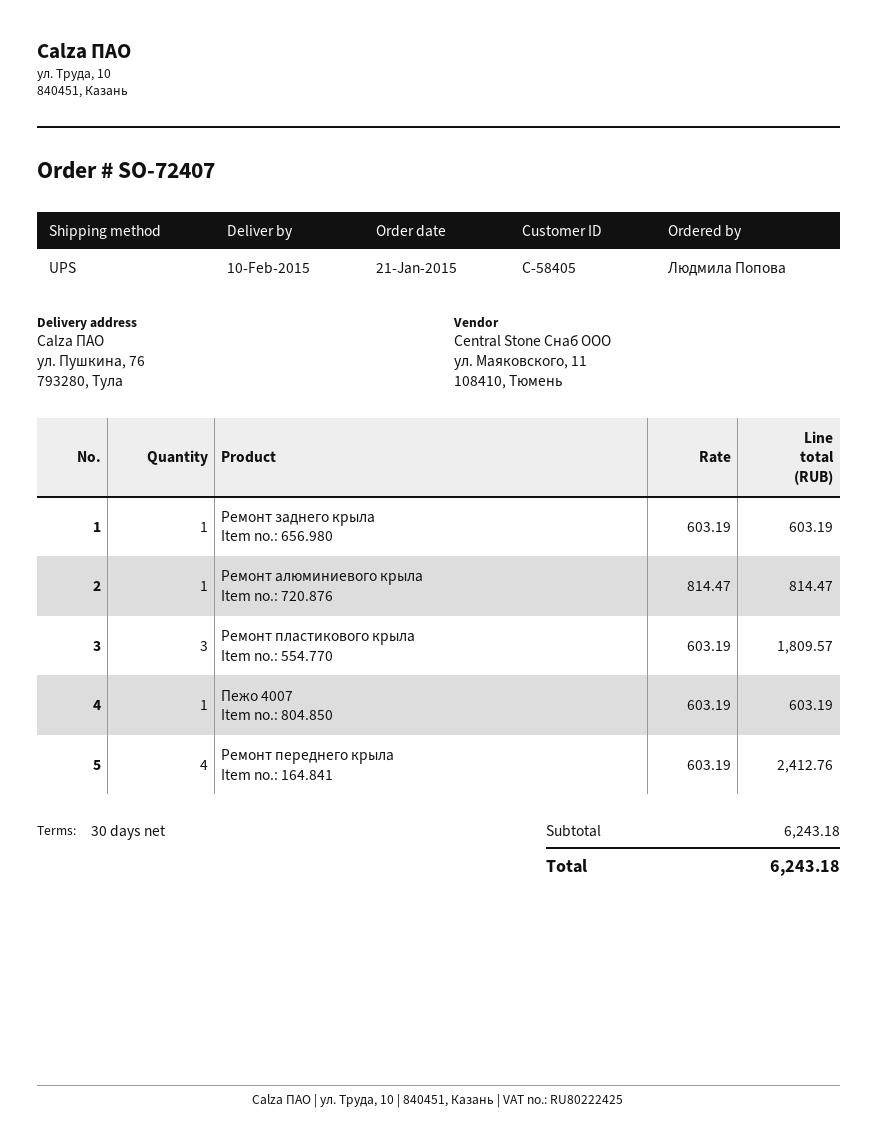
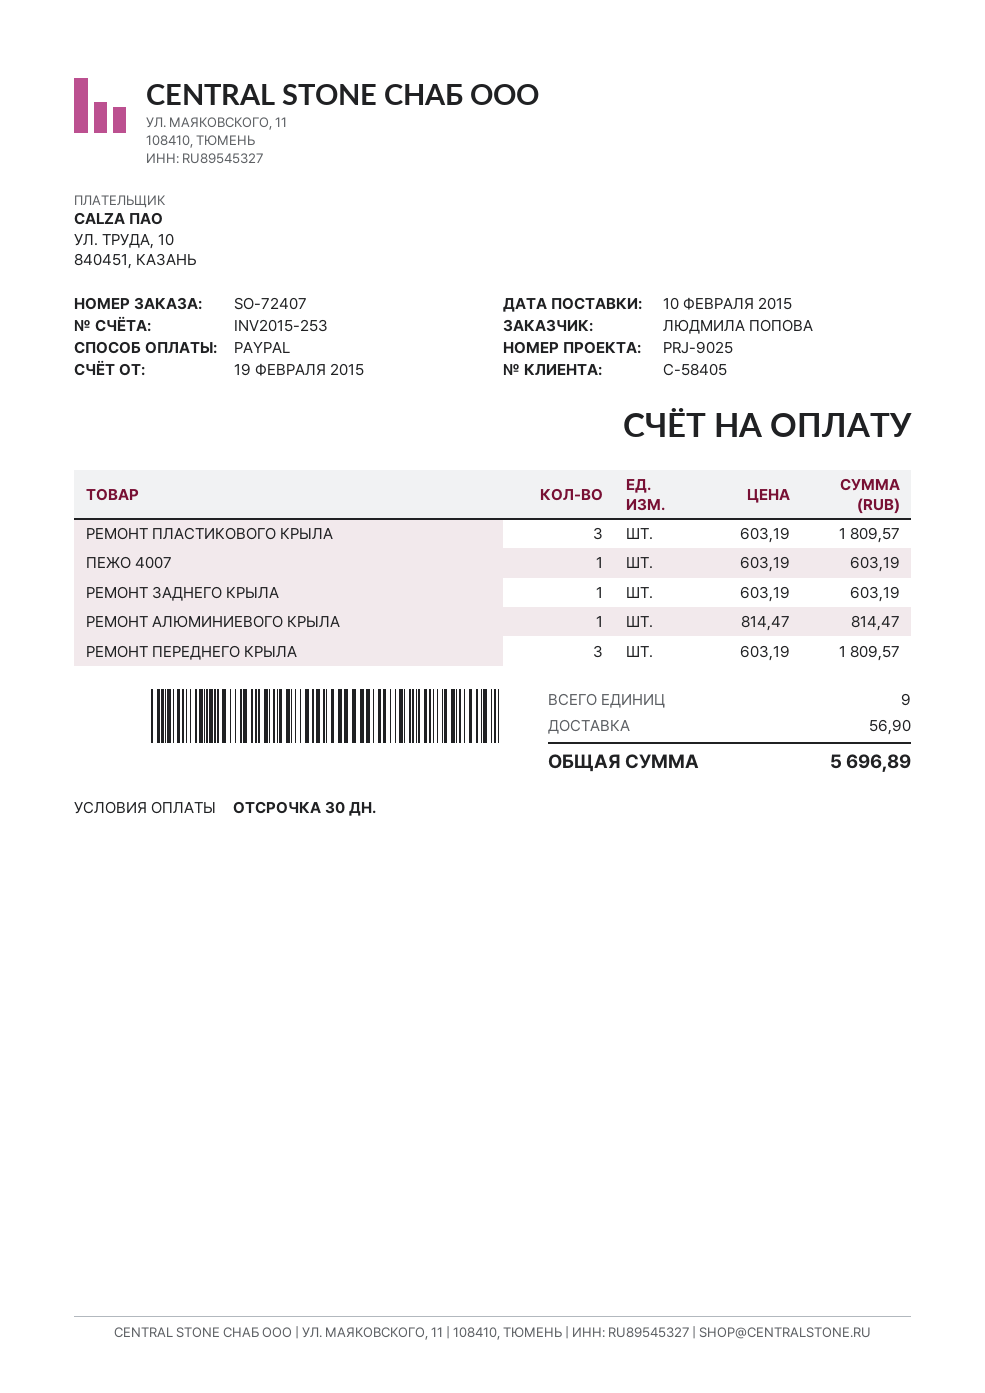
Ремонт переднего крыла: 4 x 603.19 = 2412.76 -> 3 x 603.19 = 1809.57
shipping: none -> 56.90
total: 6243.18 -> 5696.89

